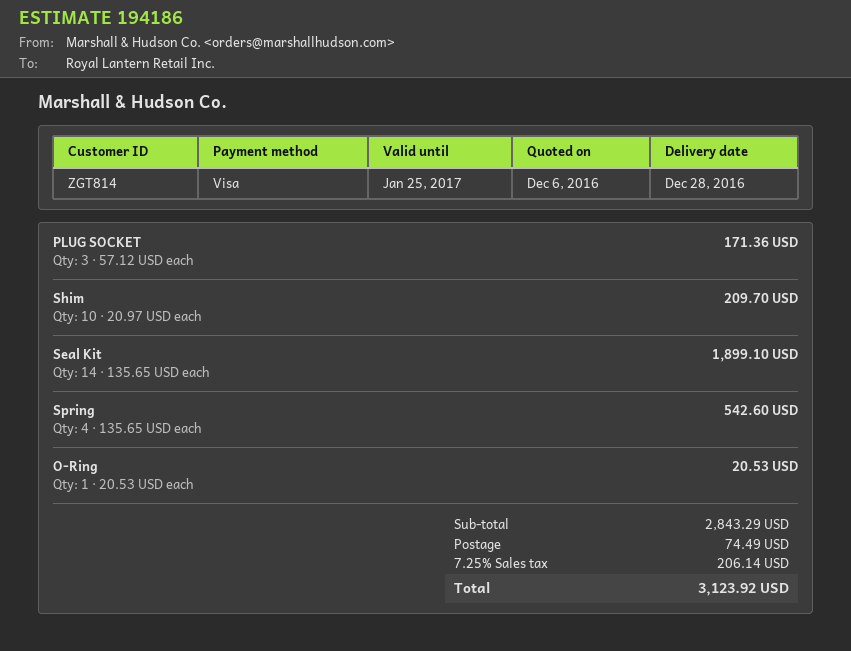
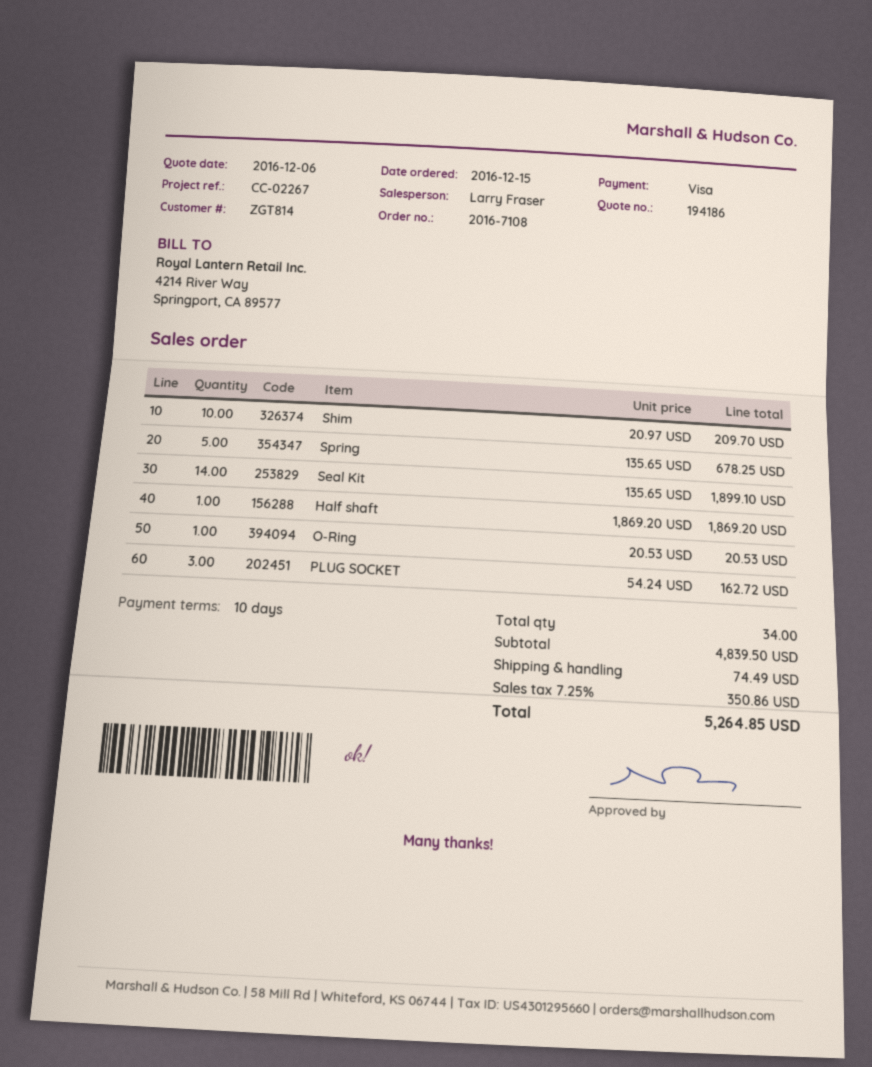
PLUG SOCKET: 3 x 57.12 = 171.36 -> 3 x 54.24 = 162.72
Spring: 4 x 135.65 = 542.60 -> 5 x 135.65 = 678.25
Half shaft: none -> 1 x 1869.20 = 1869.20
subtotal: 2843.29 -> 4839.50
tax: 7.25% = 206.14 -> 7.25% = 350.86
total: 3123.92 -> 5264.85

